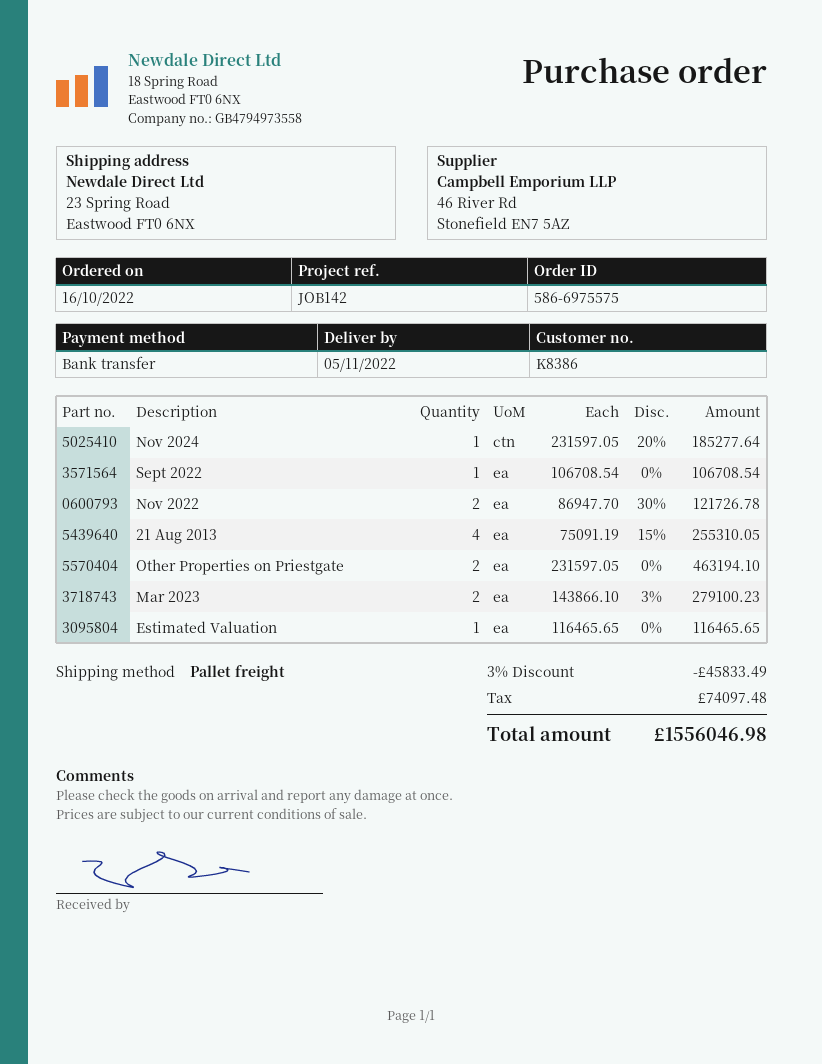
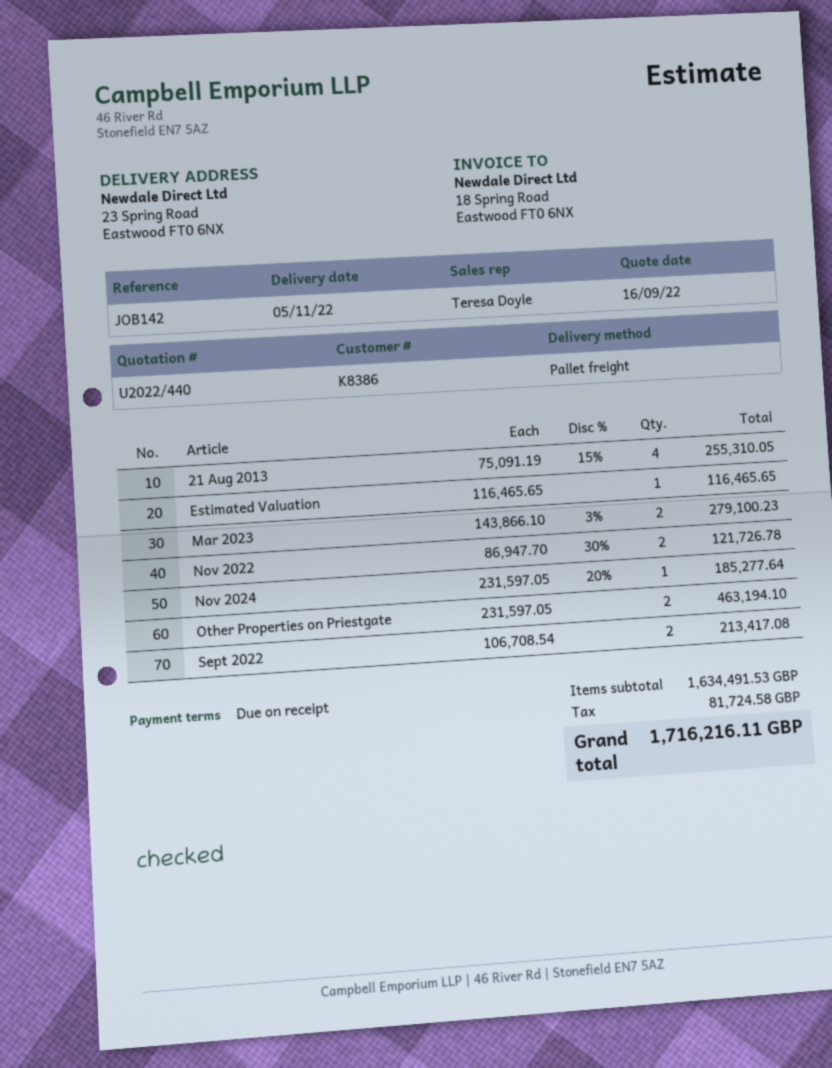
Sept 2022: 1 x 106708.54 = 106708.54 -> 2 x 106708.54 = 213417.08
discount: 3% = 45833.49 -> none
tax: 74097.48 -> 81724.58
total: 1556046.98 -> 1716216.11

